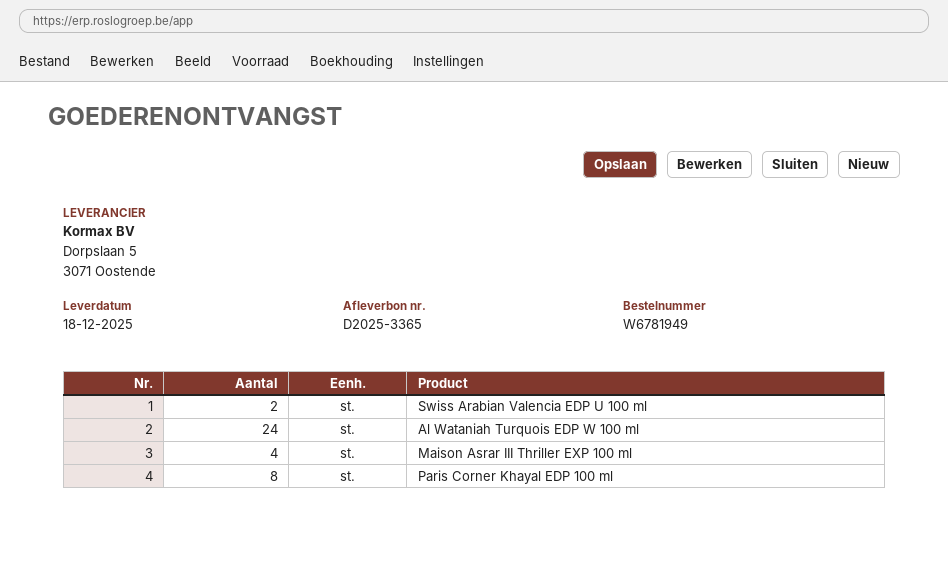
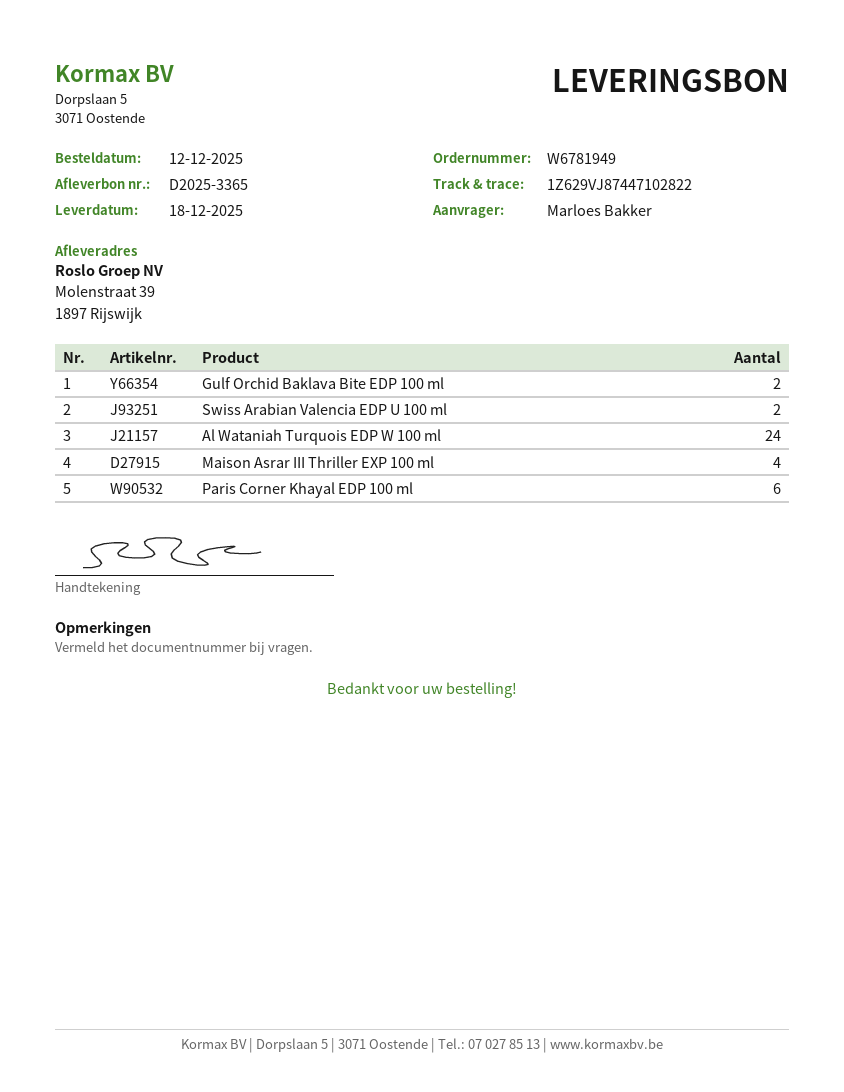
Paris Corner Khayal EDP 100 ml: 8 -> 6
Gulf Orchid Baklava Bite EDP 100 ml: none -> 2

